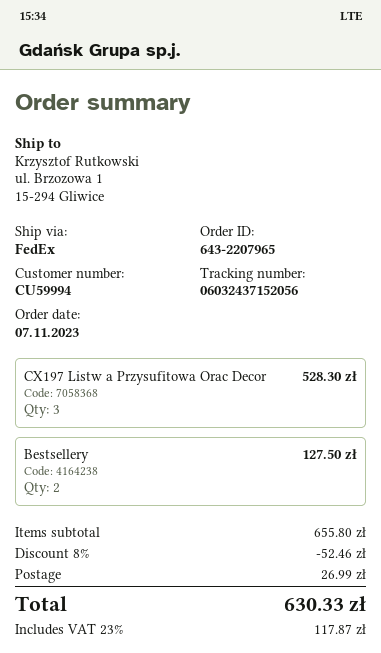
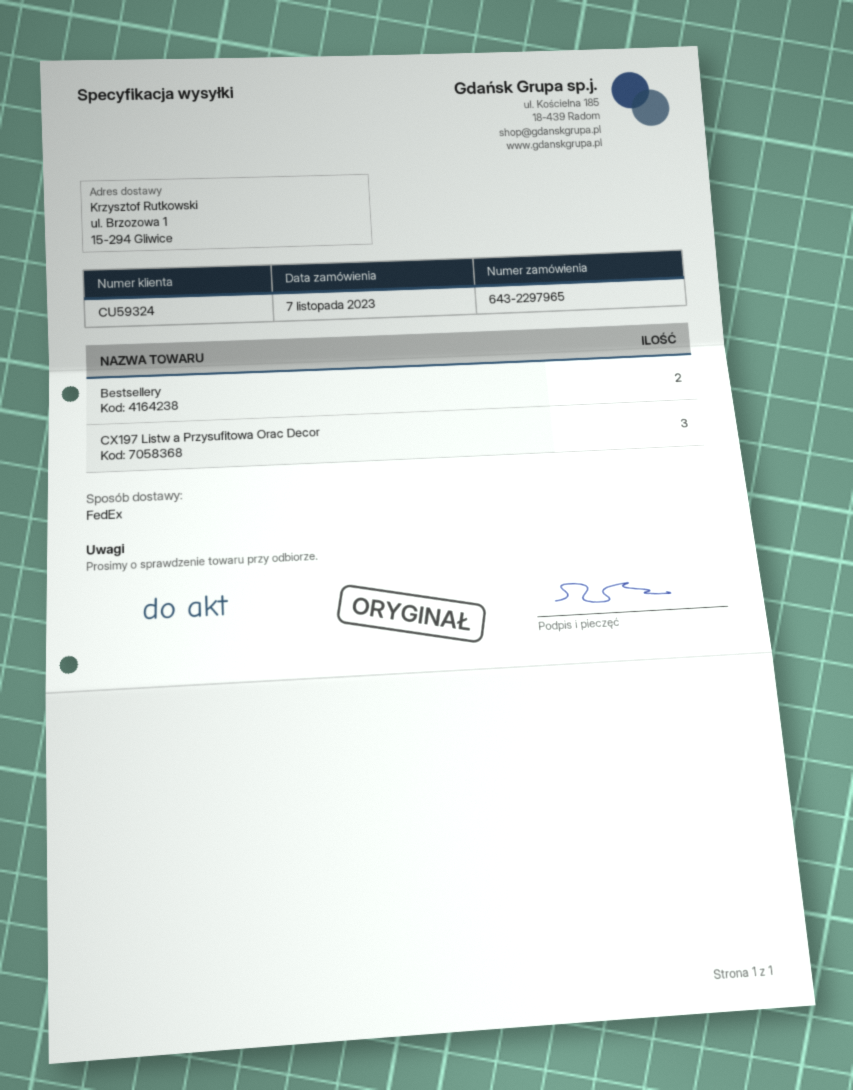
order number: 643-2207965 -> 643-2297965
customer number: CU59994 -> CU59324

